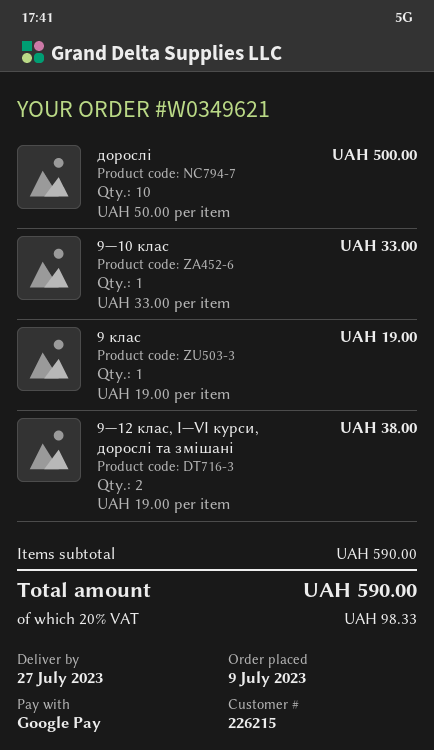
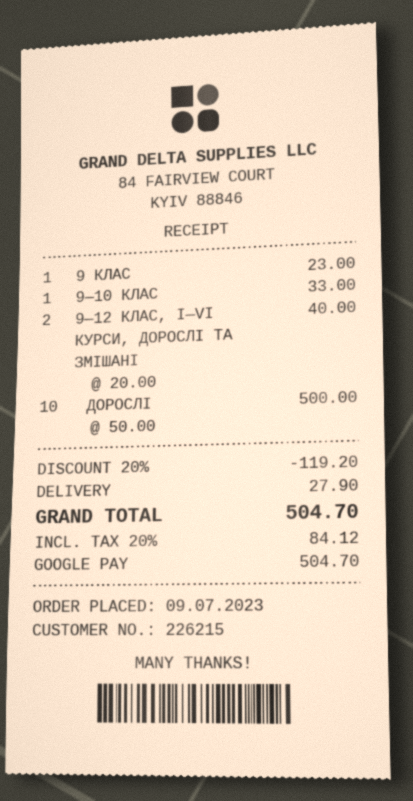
9 клас: 1 x 19.00 = 19.00 -> 1 x 23.00 = 23.00
9—12 клас, I—VI курси, дорослі та змішані: 2 x 19.00 = 38.00 -> 2 x 20.00 = 40.00
discount: none -> 20% = 119.20
shipping: none -> 27.90
tax: 20% = 98.33 -> 20% = 84.12
total: 590.00 -> 504.70

